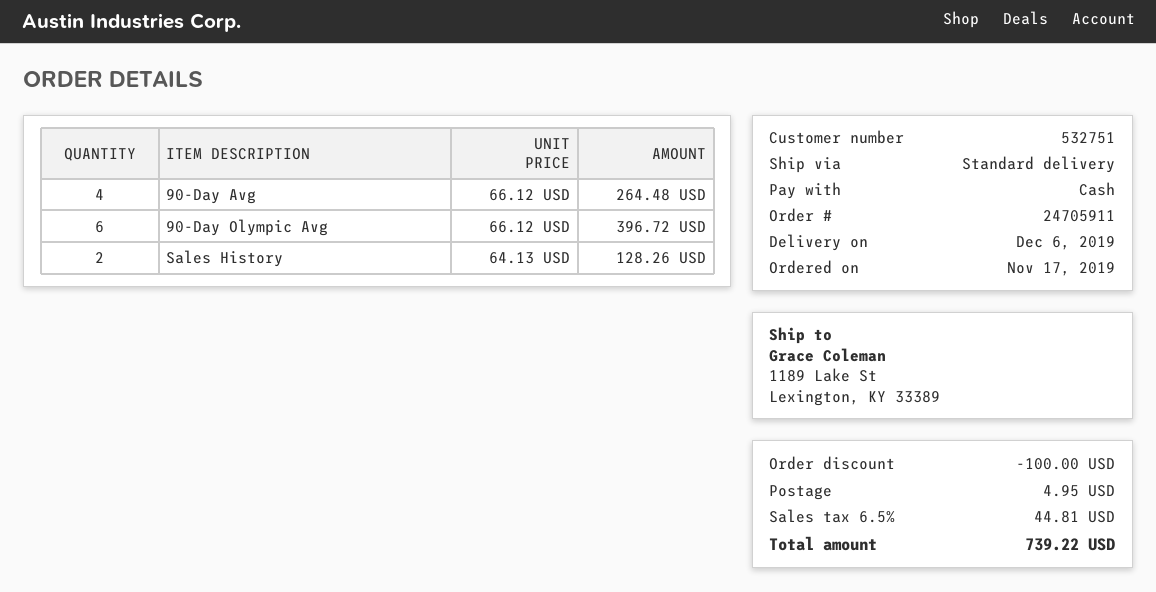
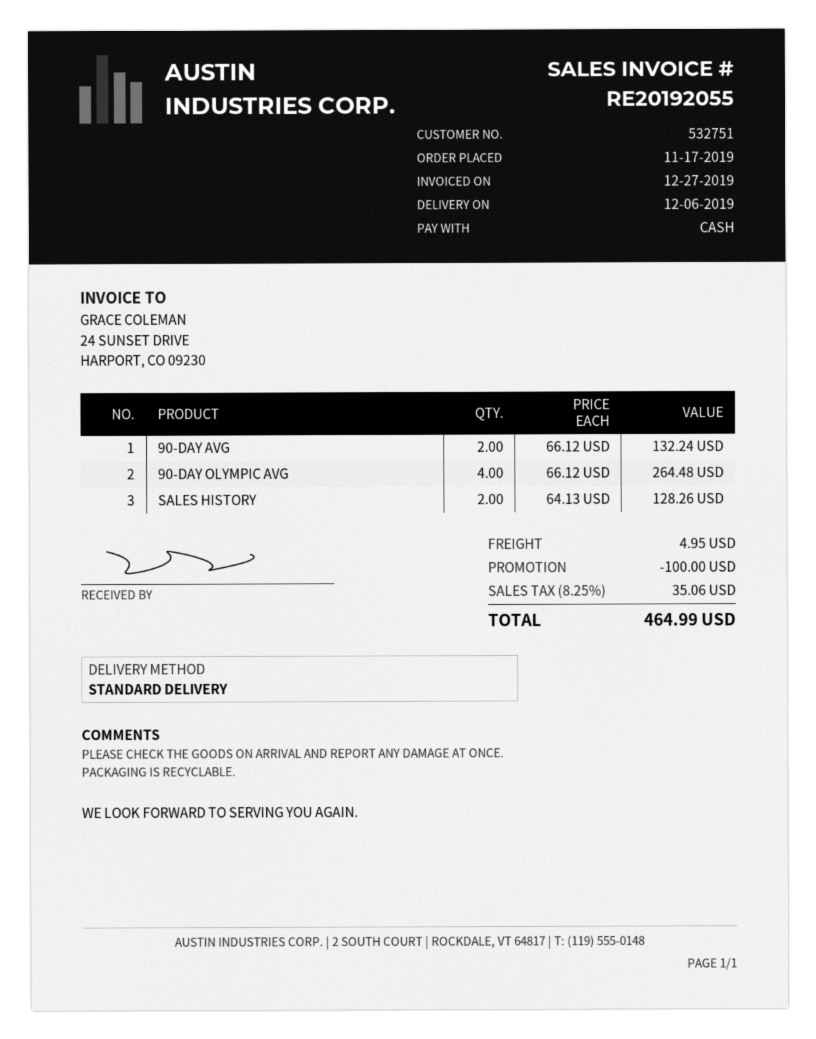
90-Day Avg: 4 x 66.12 = 264.48 -> 2 x 66.12 = 132.24
90-Day Olympic Avg: 6 x 66.12 = 396.72 -> 4 x 66.12 = 264.48
tax: 6.5% = 44.81 -> 8.25% = 35.06
total: 739.22 -> 464.99

